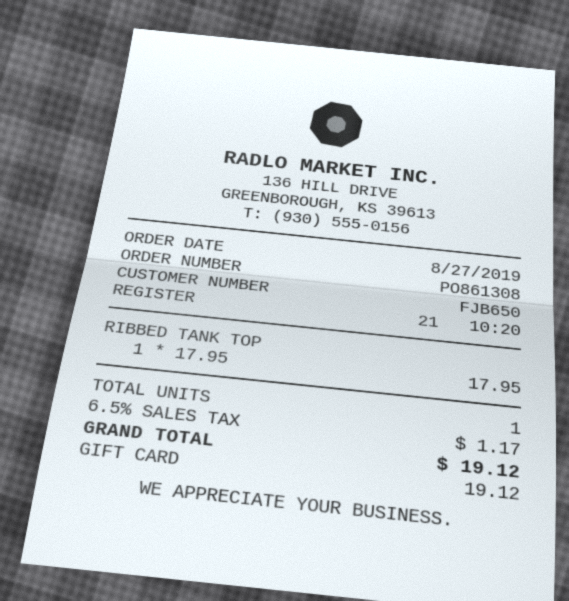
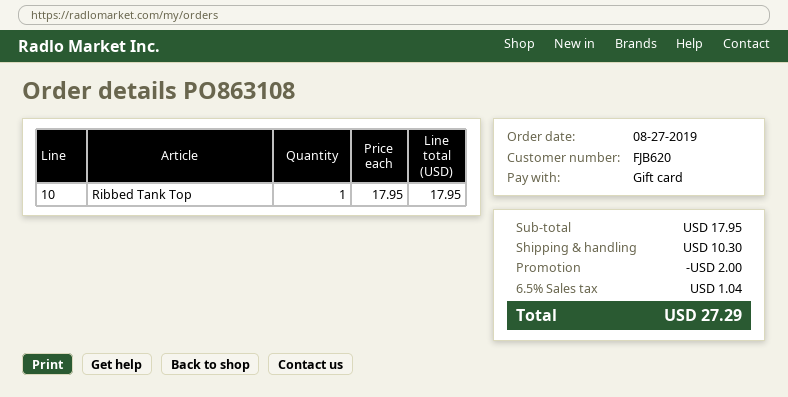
order number: PO861308 -> PO863108
customer number: FJB650 -> FJB620
discount: none -> 2.00
shipping: none -> 10.30
tax: 6.5% = 1.17 -> 6.5% = 1.04
total: 19.12 -> 27.29

